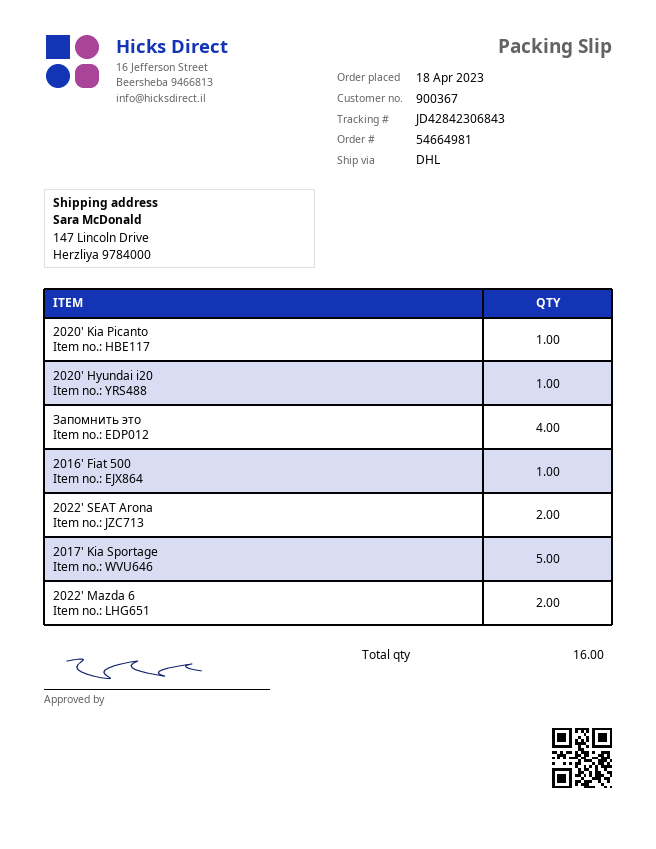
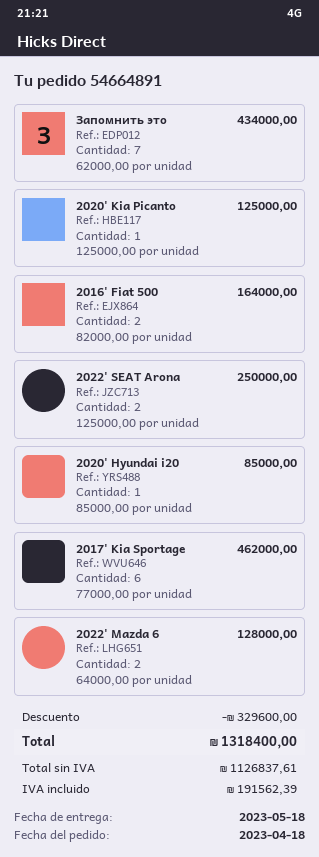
order number: 54664981 -> 54664891
Запомнить это: 4 -> 7
2016' Fiat 500: 1 -> 2
2017' Kia Sportage: 5 -> 6

